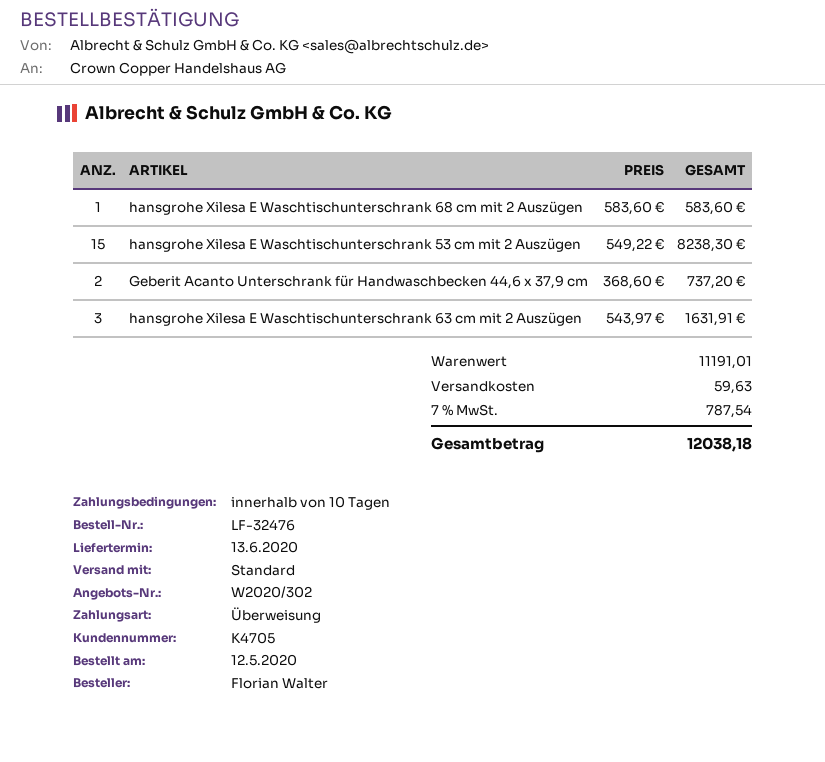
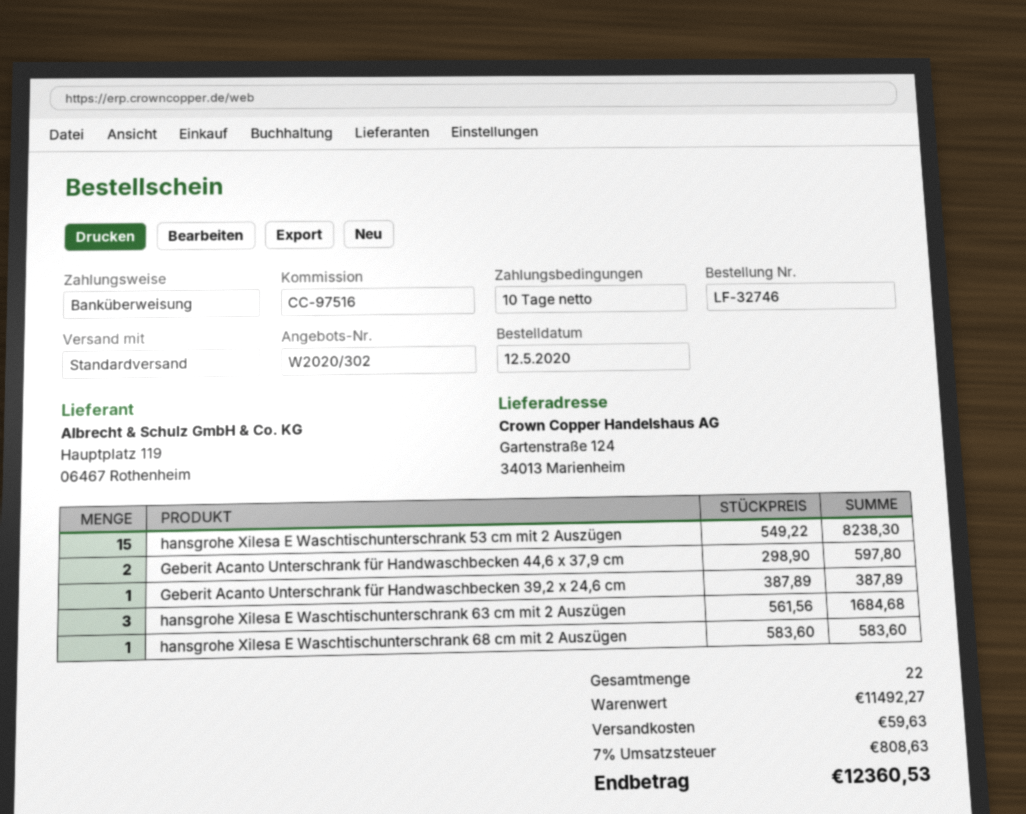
order number: LF-32476 -> LF-32746
Geberit Acanto Unterschrank für Handwaschbecken 44,6 x 37,9 cm: 2 x 368.60 = 737.20 -> 2 x 298.90 = 597.80
hansgrohe Xilesa E Waschtischunterschrank 63 cm mit 2 Auszügen: 3 x 543.97 = 1631.91 -> 3 x 561.56 = 1684.68
Geberit Acanto Unterschrank für Handwaschbecken 39,2 x 24,6 cm: none -> 1 x 387.89 = 387.89
subtotal: 11191.01 -> 11492.27
tax: 7% = 787.54 -> 7% = 808.63
total: 12038.18 -> 12360.53

